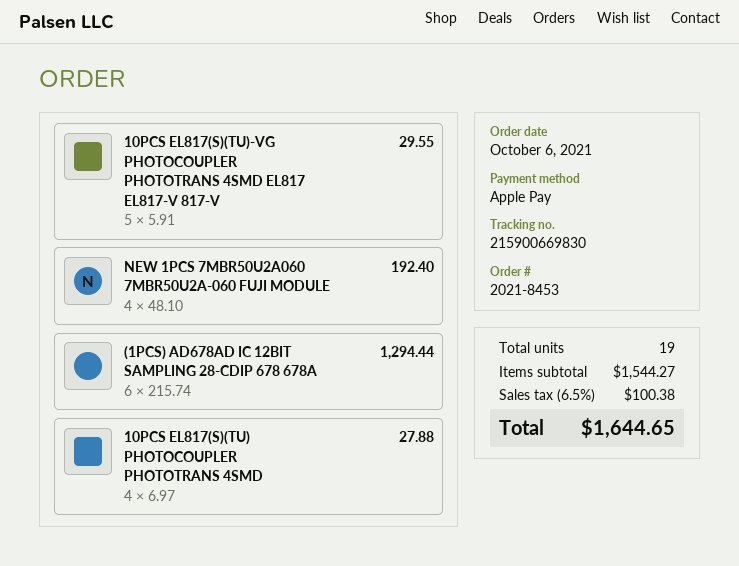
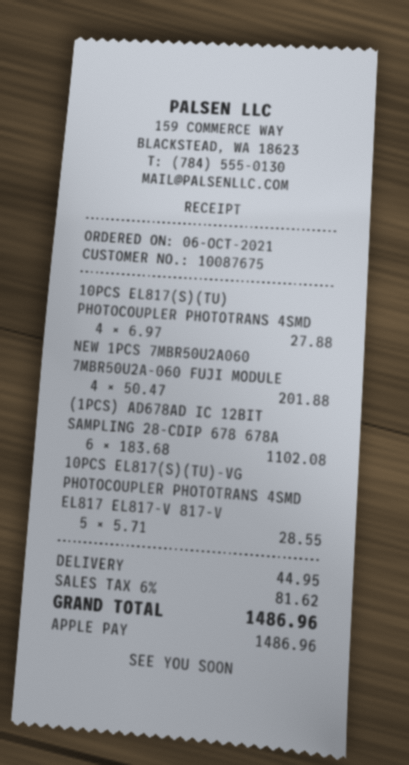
10PCS EL817(S)(TU)-VG PHOTOCOUPLER PHOTOTRANS 4SMD EL817 EL817-V 817-V: 5 x 5.91 = 29.55 -> 5 x 5.71 = 28.55
NEW 1PCS 7MBR50U2A060 7MBR50U2A-060 FUJI MODULE: 4 x 48.10 = 192.40 -> 4 x 50.47 = 201.88
(1PCS) AD678AD IC 12BIT SAMPLING 28-CDIP 678 678A: 6 x 215.74 = 1294.44 -> 6 x 183.68 = 1102.08
shipping: none -> 44.95
tax: 6.5% = 100.38 -> 6% = 81.62
total: 1644.65 -> 1486.96

